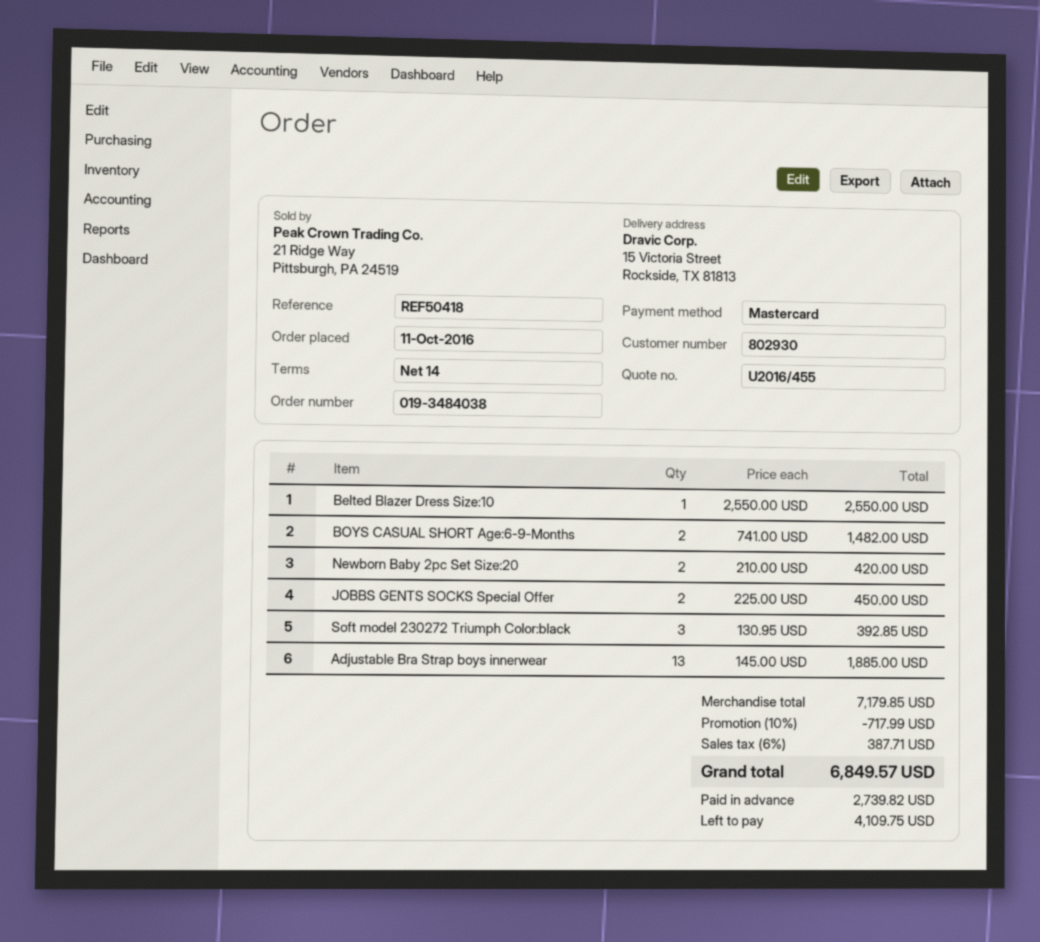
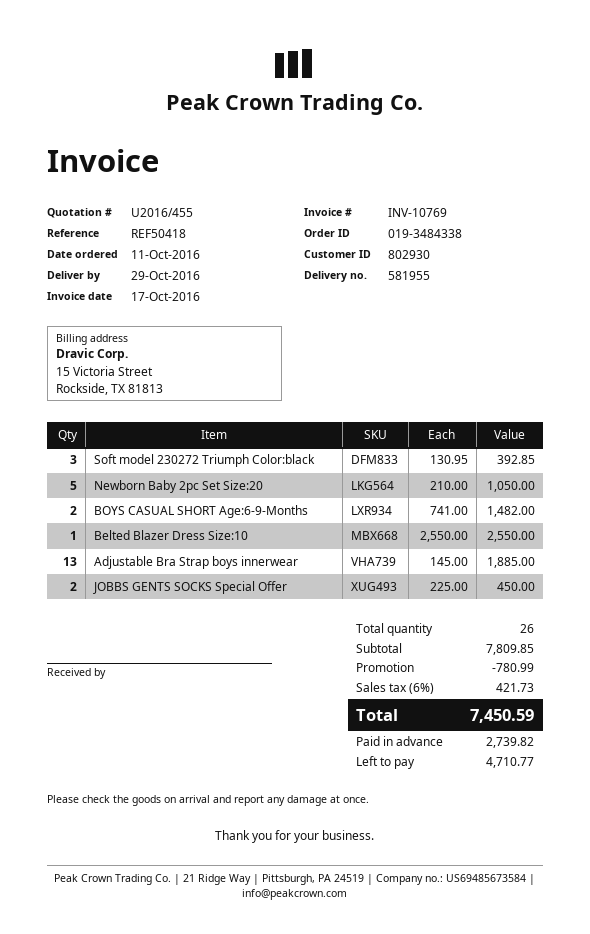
order number: 019-3484038 -> 019-3484338
Newborn Baby 2pc Set Size:20: 2 x 210.00 = 420.00 -> 5 x 210.00 = 1050.00
subtotal: 7179.85 -> 7809.85
discount: 717.99 -> 780.99
tax: 6% = 387.71 -> 6% = 421.73
total: 6849.57 -> 7450.59
balance: 4109.75 -> 4710.77

